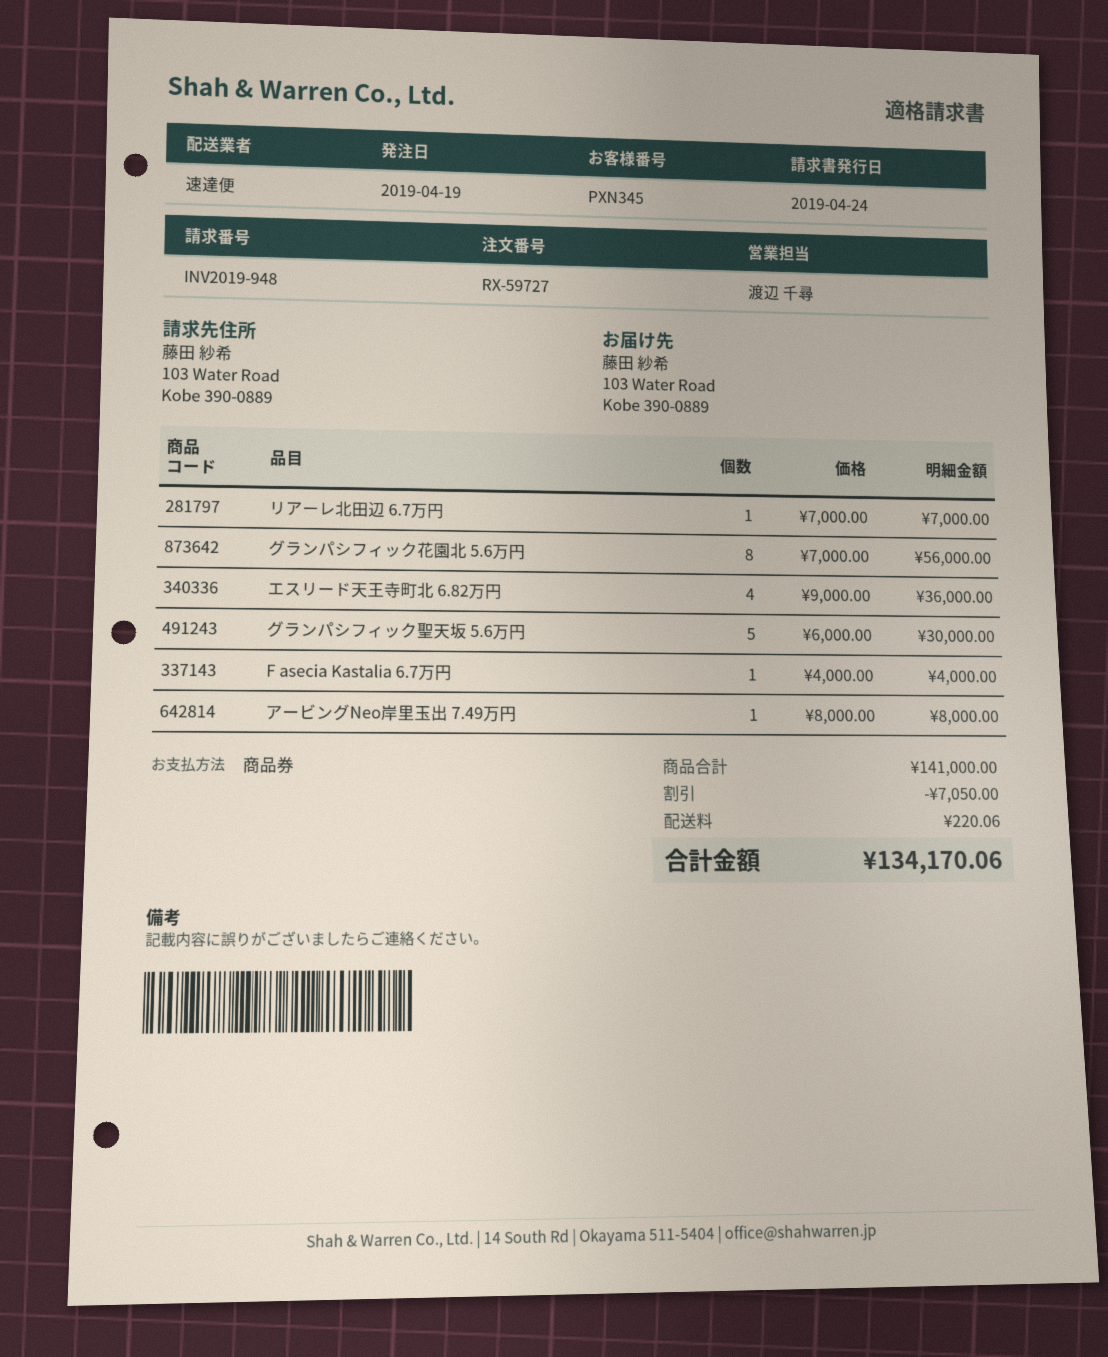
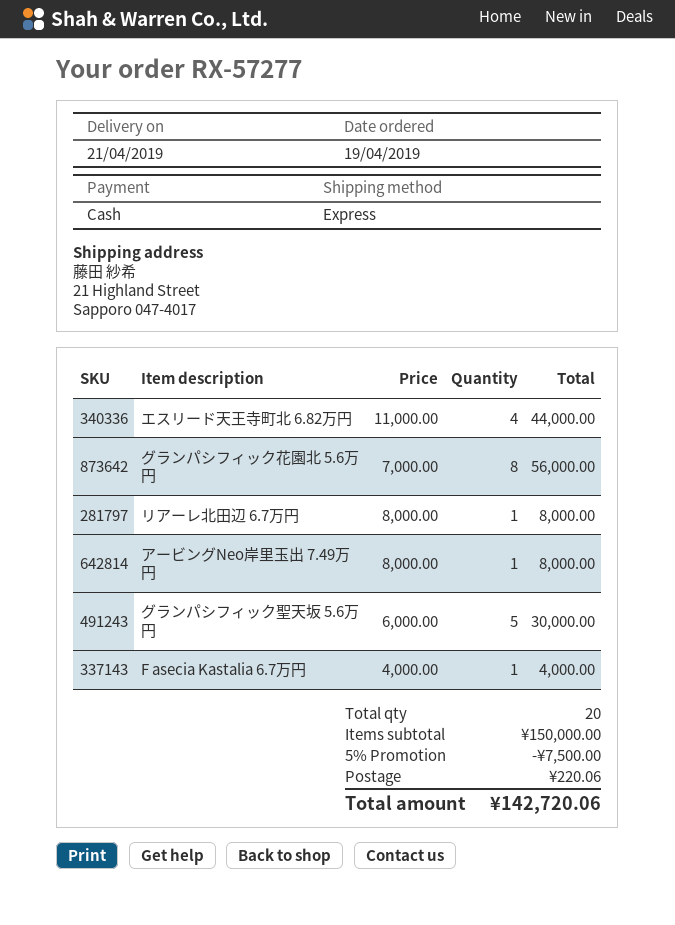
order number: RX-59727 -> RX-57277
payment method: gift card -> cash
ship to: 103 Water Road, Kobe 390-0889 -> 21 Highland Street, Sapporo 047-4017
リアーレ北田辺 6.7万円: 1 x 7000.00 = 7000.00 -> 1 x 8000.00 = 8000.00
エスリード天王寺町北 6.82万円: 4 x 9000.00 = 36000.00 -> 4 x 11000.00 = 44000.00
subtotal: 141000.00 -> 150000.00
discount: 7050.00 -> 7500.00
total: 134170.06 -> 142720.06

